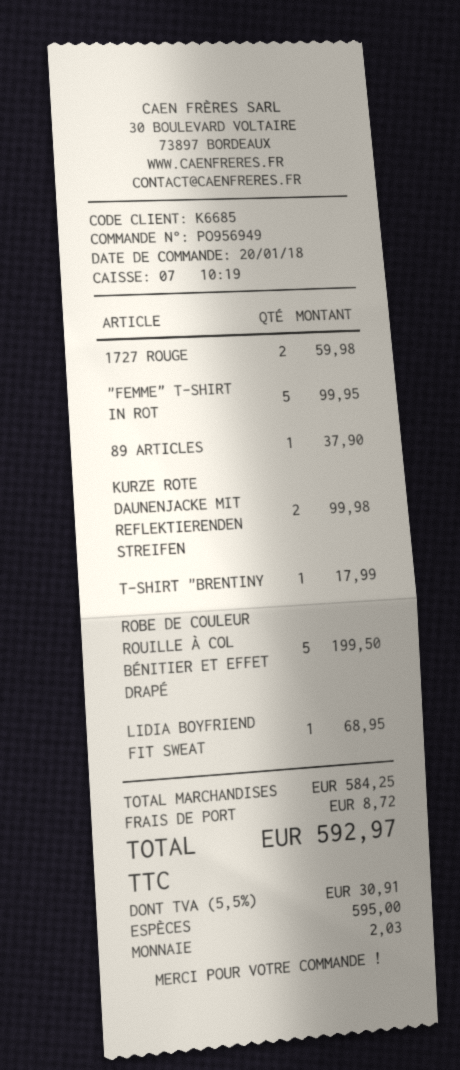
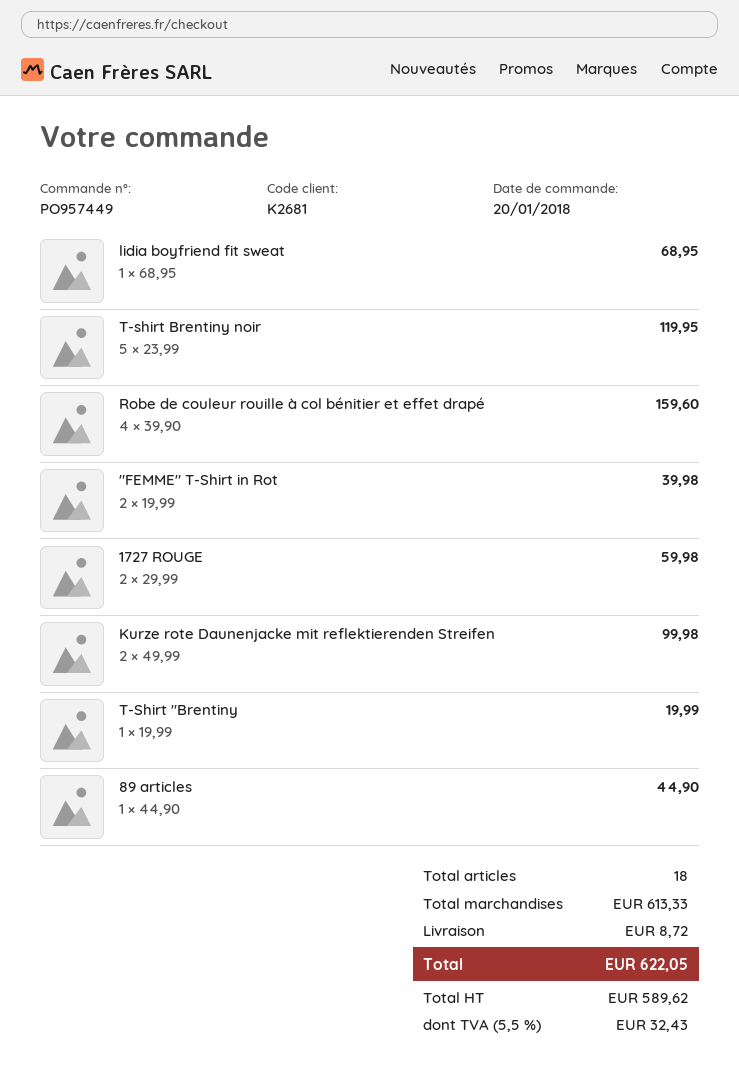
order number: PO956949 -> PO957449
customer number: K6685 -> K2681
"FEMME" T-SHIRT IN ROT: 5 for 99.95 -> 2 for 39.98
89 ARTICLES: 1 for 37.90 -> 1 for 44.90
T-SHIRT "BRENTINY: 1 for 17.99 -> 1 for 19.99
ROBE DE COULEUR ROUILLE À COL BÉNITIER ET EFFET DRAPÉ: 5 for 199.50 -> 4 for 159.60
T-shirt Brentiny noir: none -> 5 for 119.95
subtotal: 584.25 -> 613.33
tax: 5.5% = 30.91 -> 5.5% = 32.43
total: 592.97 -> 622.05

